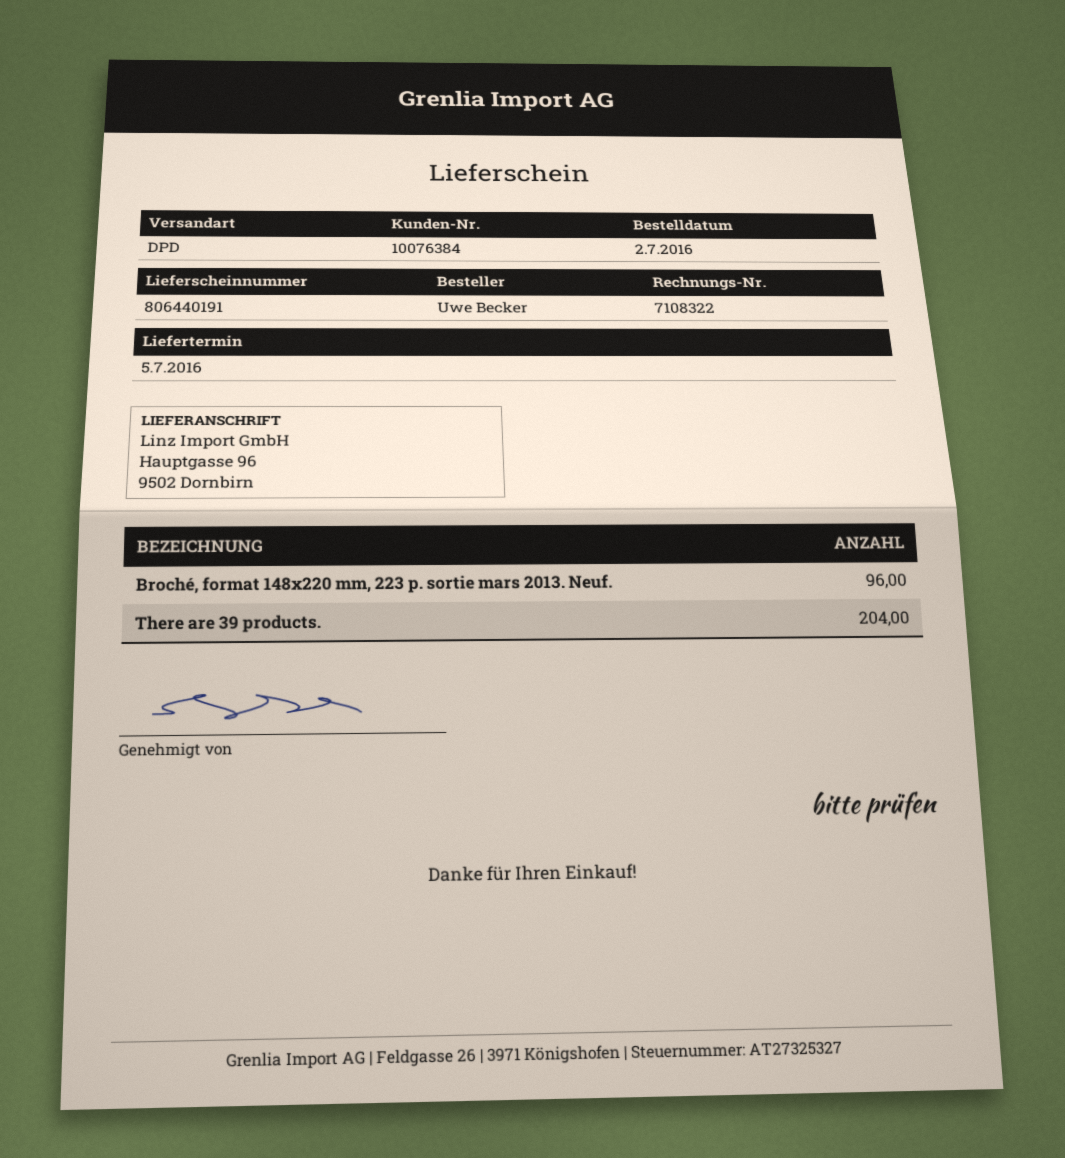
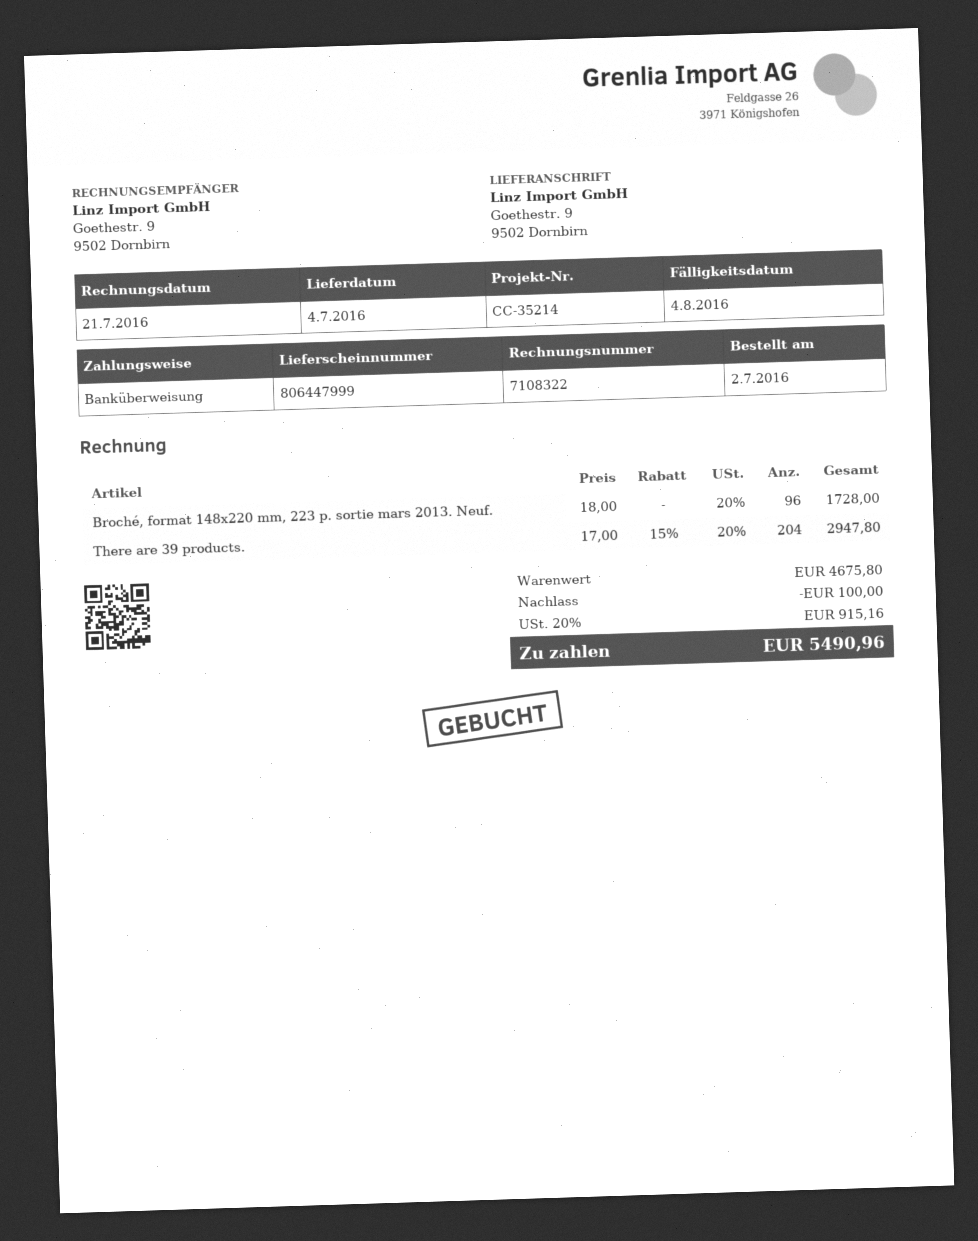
delivery note number: 806440191 -> 806447999
delivery date: 2016-07-05 -> 2016-07-04
ship to: Hauptgasse 96, 9502 Dornbirn -> Goethestr. 9, 9502 Dornbirn

